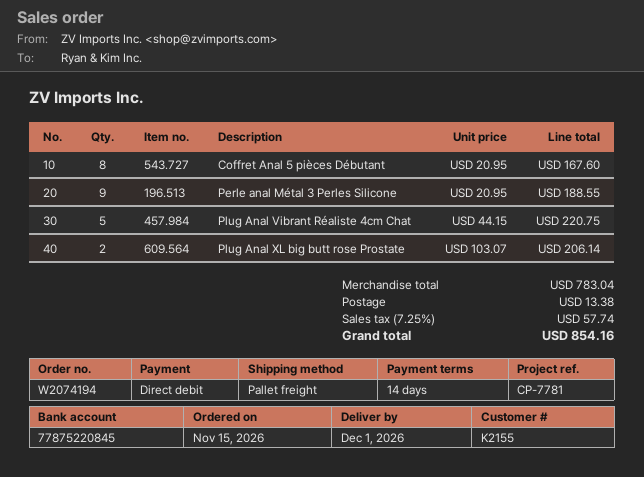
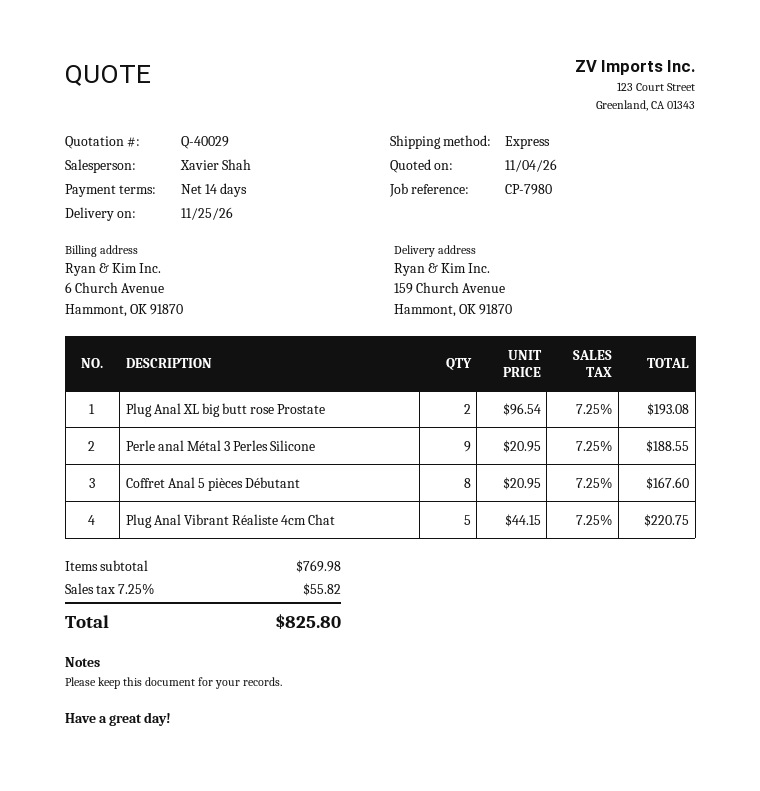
delivery date: 2026-12-01 -> 2026-11-25
reference: CP-7781 -> CP-7980
shipping method: pallet freight -> express
Plug Anal XL big butt rose Prostate: 2 x 103.07 = 206.14 -> 2 x 96.54 = 193.08
subtotal: 783.04 -> 769.98
shipping: 13.38 -> none
tax: 7.25% = 57.74 -> 7.25% = 55.82
total: 854.16 -> 825.80

